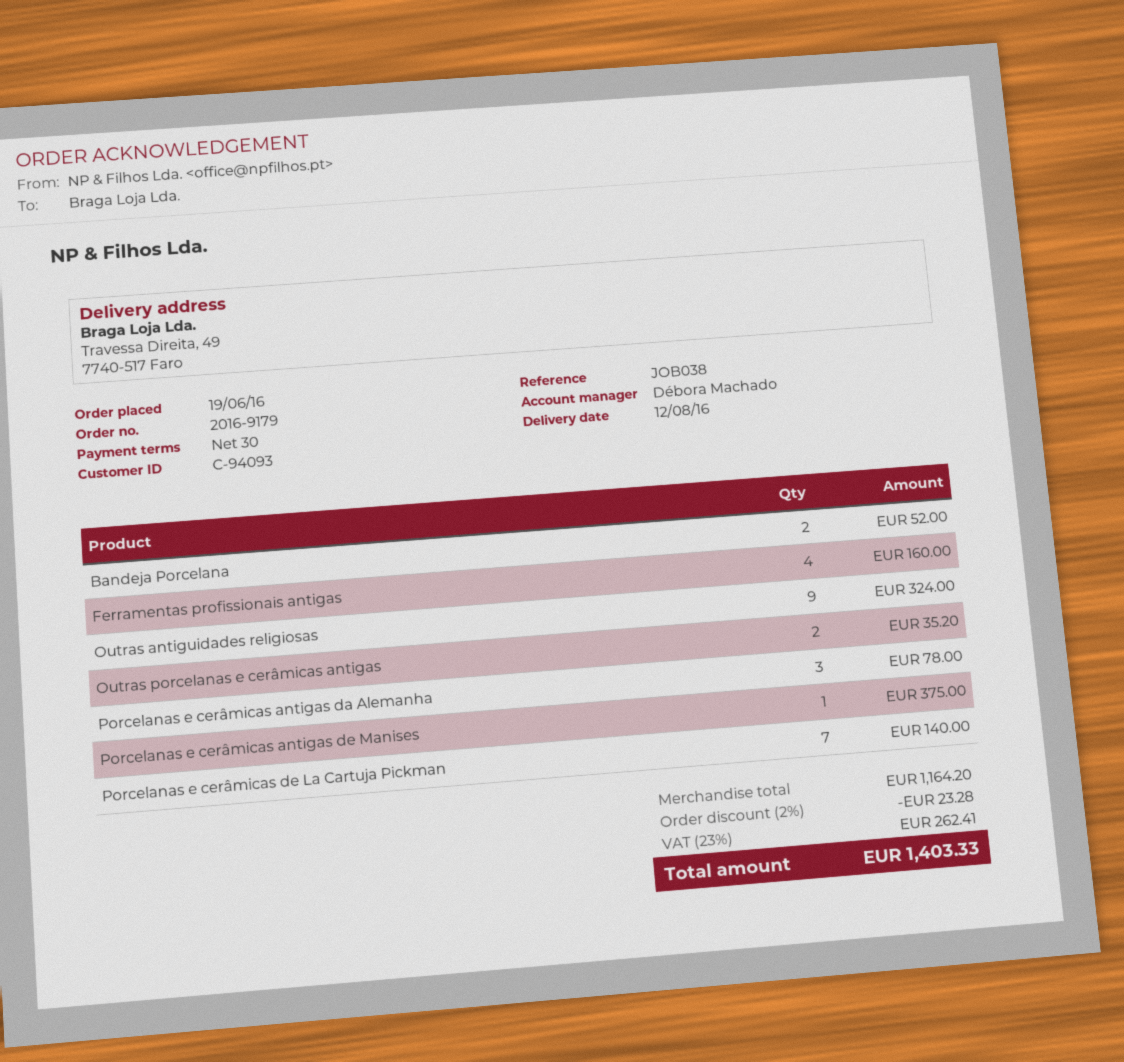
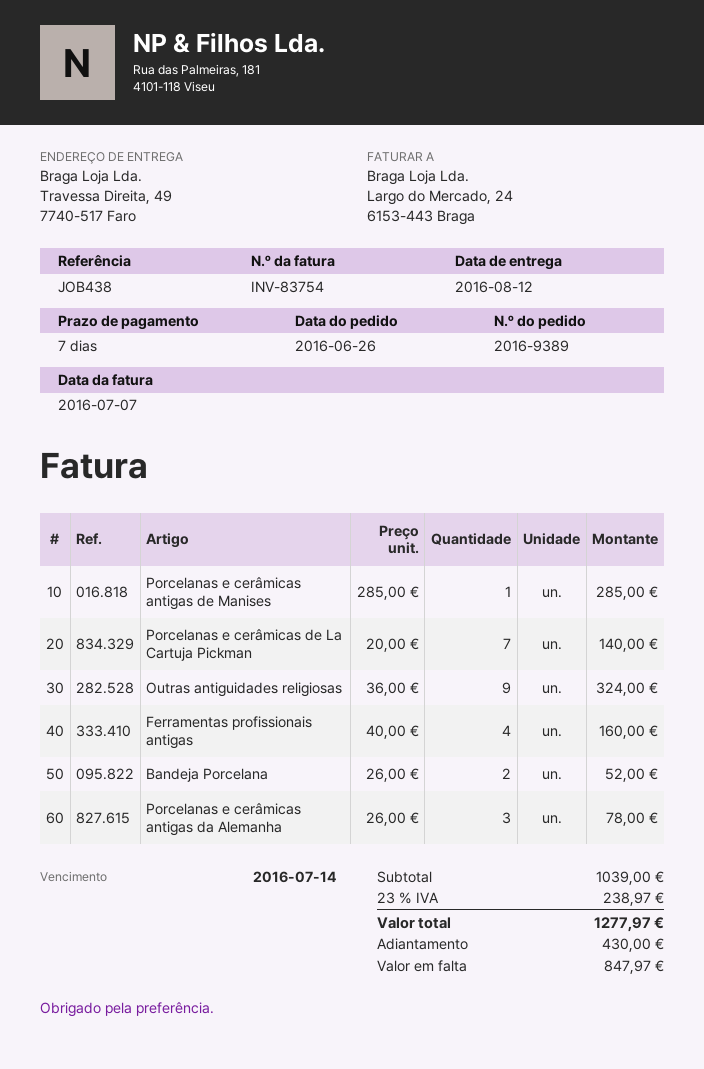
order number: 2016-9179 -> 2016-9389
order date: 2016-06-19 -> 2016-06-26
payment terms: 30 days -> 7 days
reference: JOB038 -> JOB438
Outras porcelanas e cerâmicas antigas: 2 for 35.20 -> none
Porcelanas e cerâmicas antigas de Manises: 1 for 375.00 -> 1 for 285.00
subtotal: 1164.20 -> 1039.00
discount: 2% = 23.28 -> none
tax: 23% = 262.41 -> 23% = 238.97
total: 1403.33 -> 1277.97

